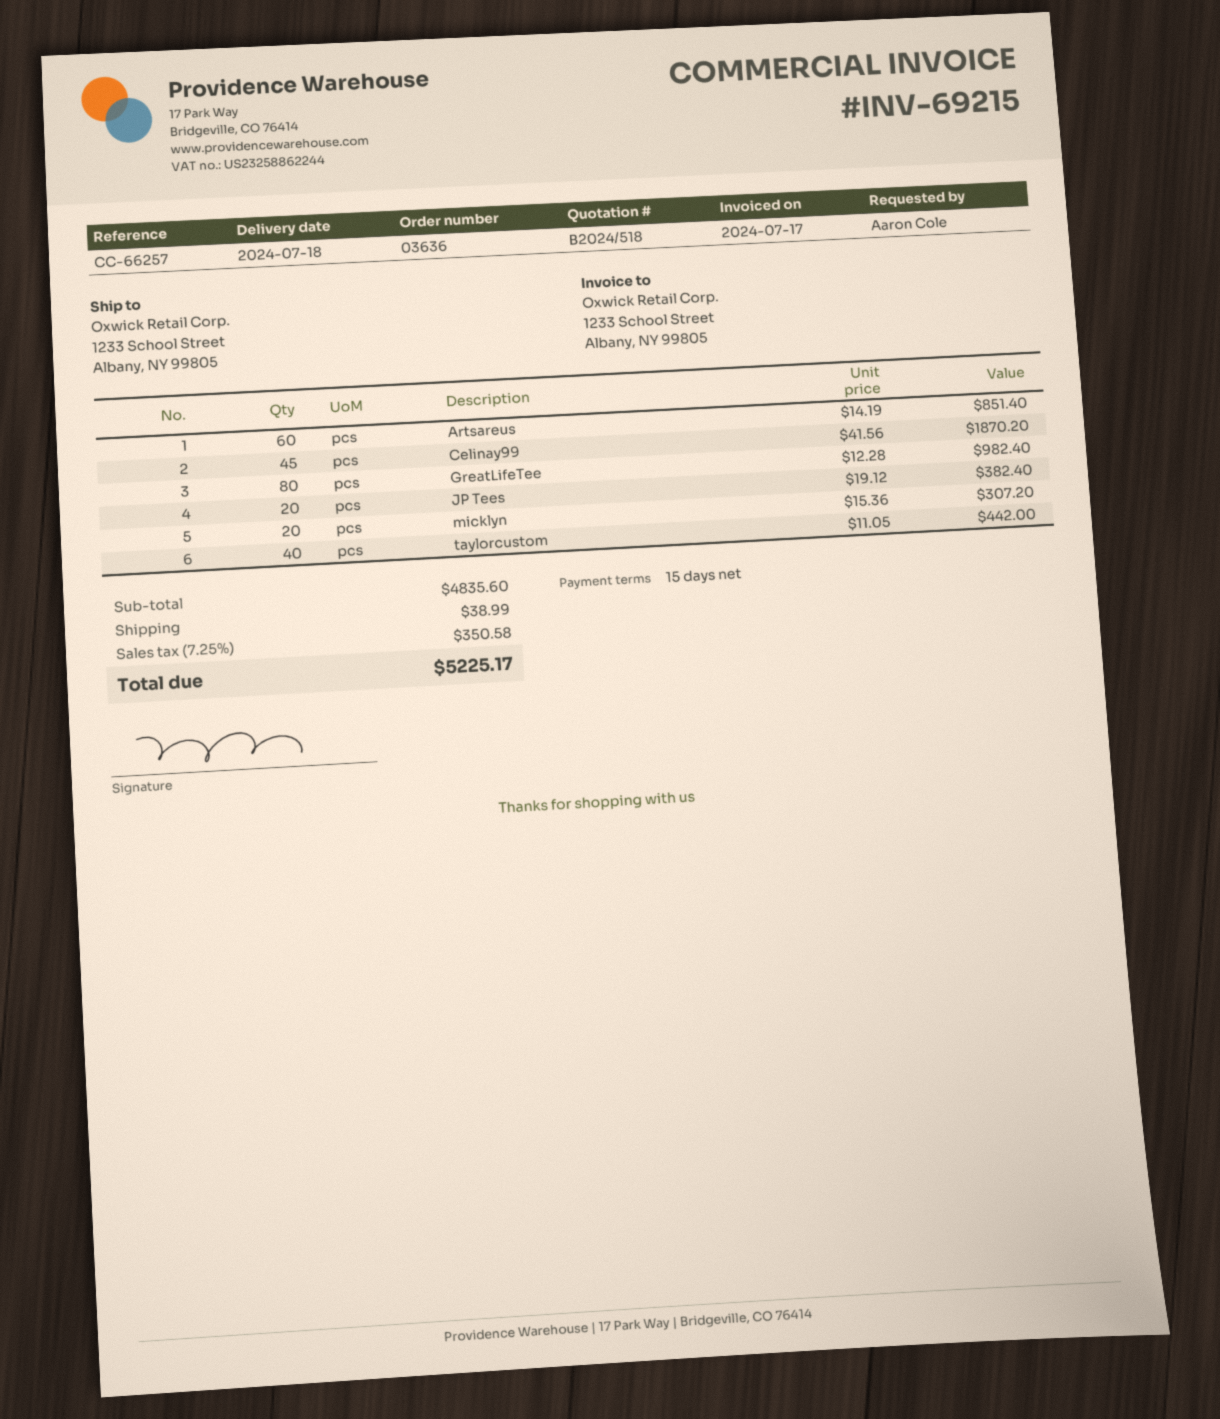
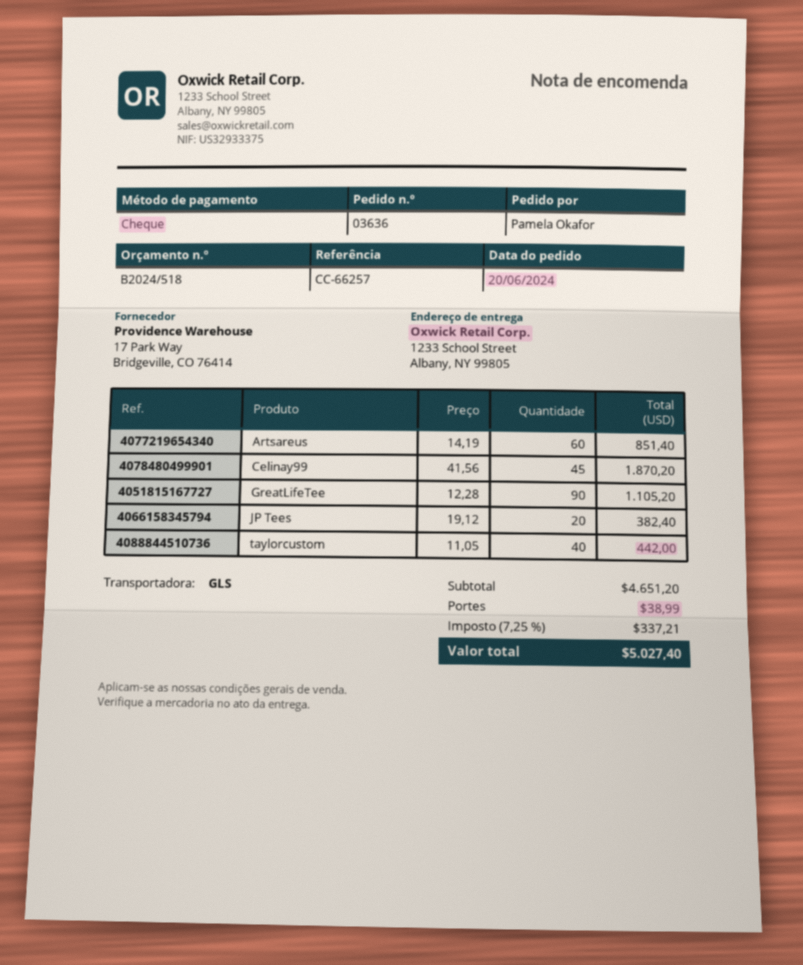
ordered by: Aaron Cole -> Pamela Okafor
GreatLifeTee: 80 x 12.28 = 982.40 -> 90 x 12.28 = 1105.20
micklyn: 20 x 15.36 = 307.20 -> none
subtotal: 4835.60 -> 4651.20
tax: 7.25% = 350.58 -> 7.25% = 337.21
total: 5225.17 -> 5027.40

